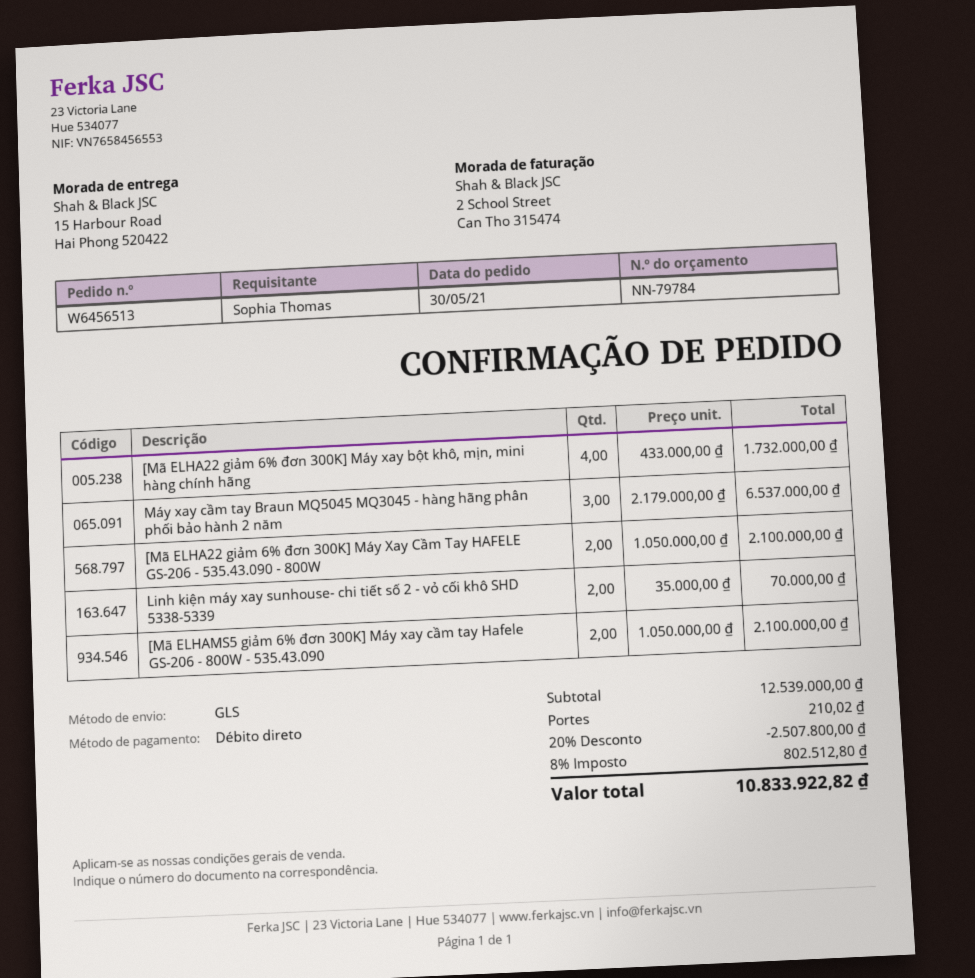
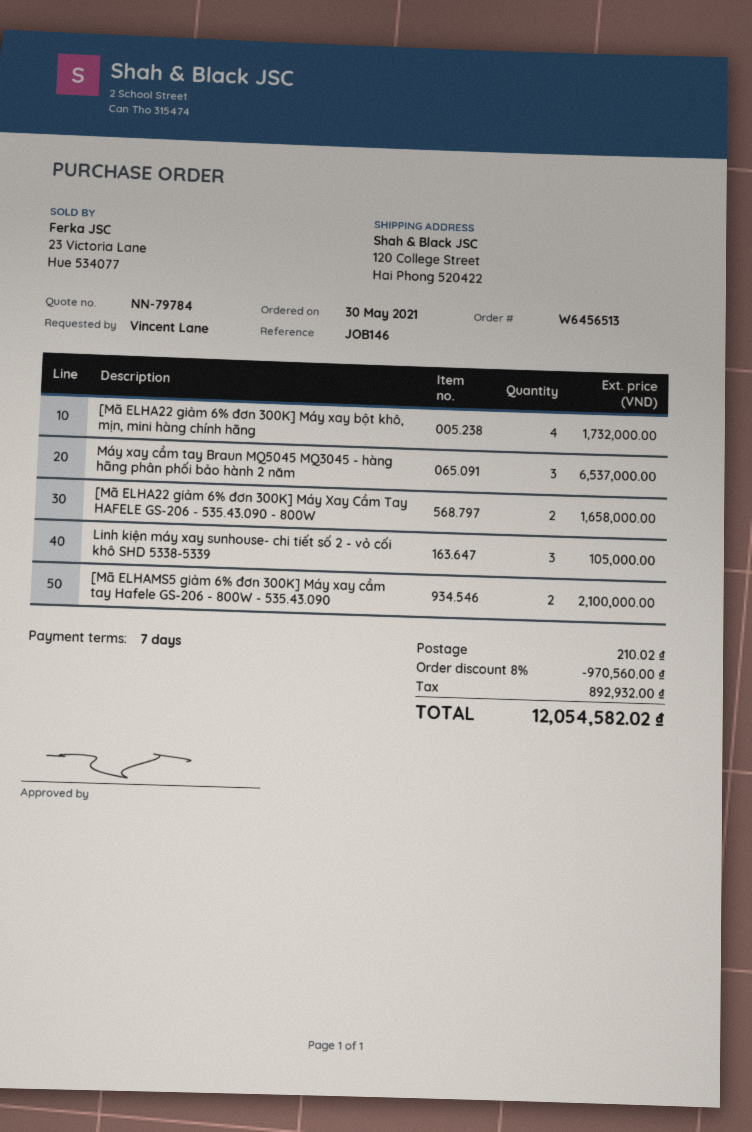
ordered by: Sophia Thomas -> Vincent Lane
ship to: 15 Harbour Road, Hai Phong 520422 -> 120 College Street, Hai Phong 520422
[Mã ELHA22 giảm 6% đơn 300K] Máy Xay Cầm Tay HAFELE GS-206 - 535.43.090 - 800W: 2 for 2100000.00 -> 2 for 1658000.00
Linh kiện máy xay sunhouse- chi tiết số 2 - vỏ cối khô SHD 5338-5339: 2 for 70000.00 -> 3 for 105000.00
discount: 20% = 2507800.00 -> 8% = 970560.00
tax: 802512.80 -> 892932.00
total: 10833922.82 -> 12054582.02

